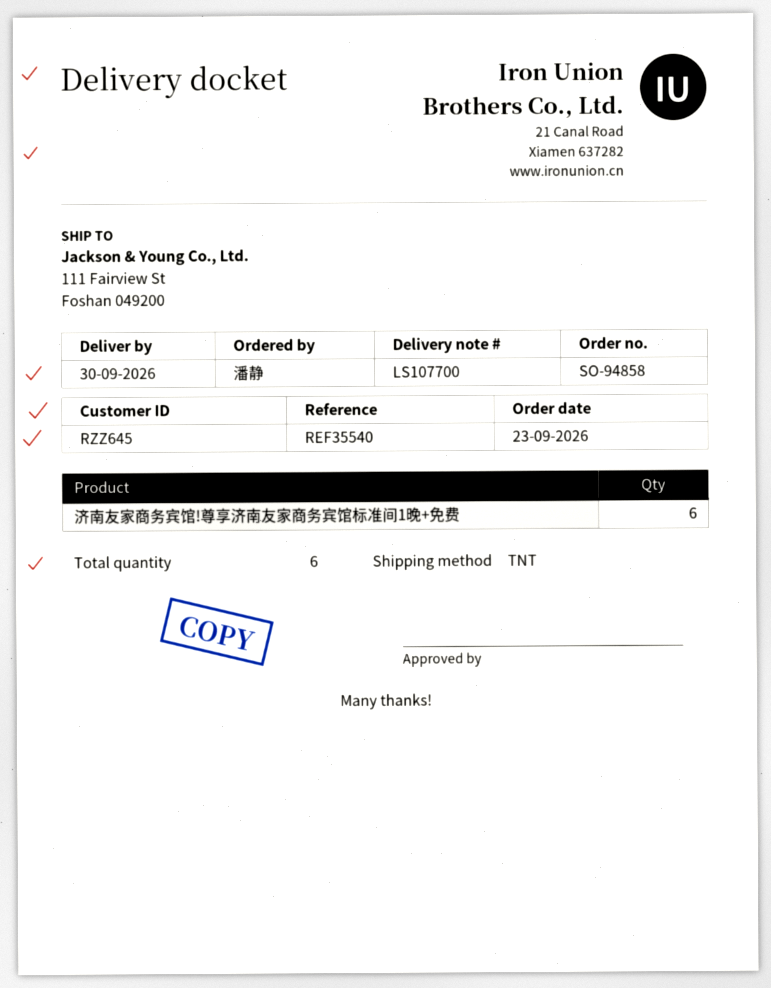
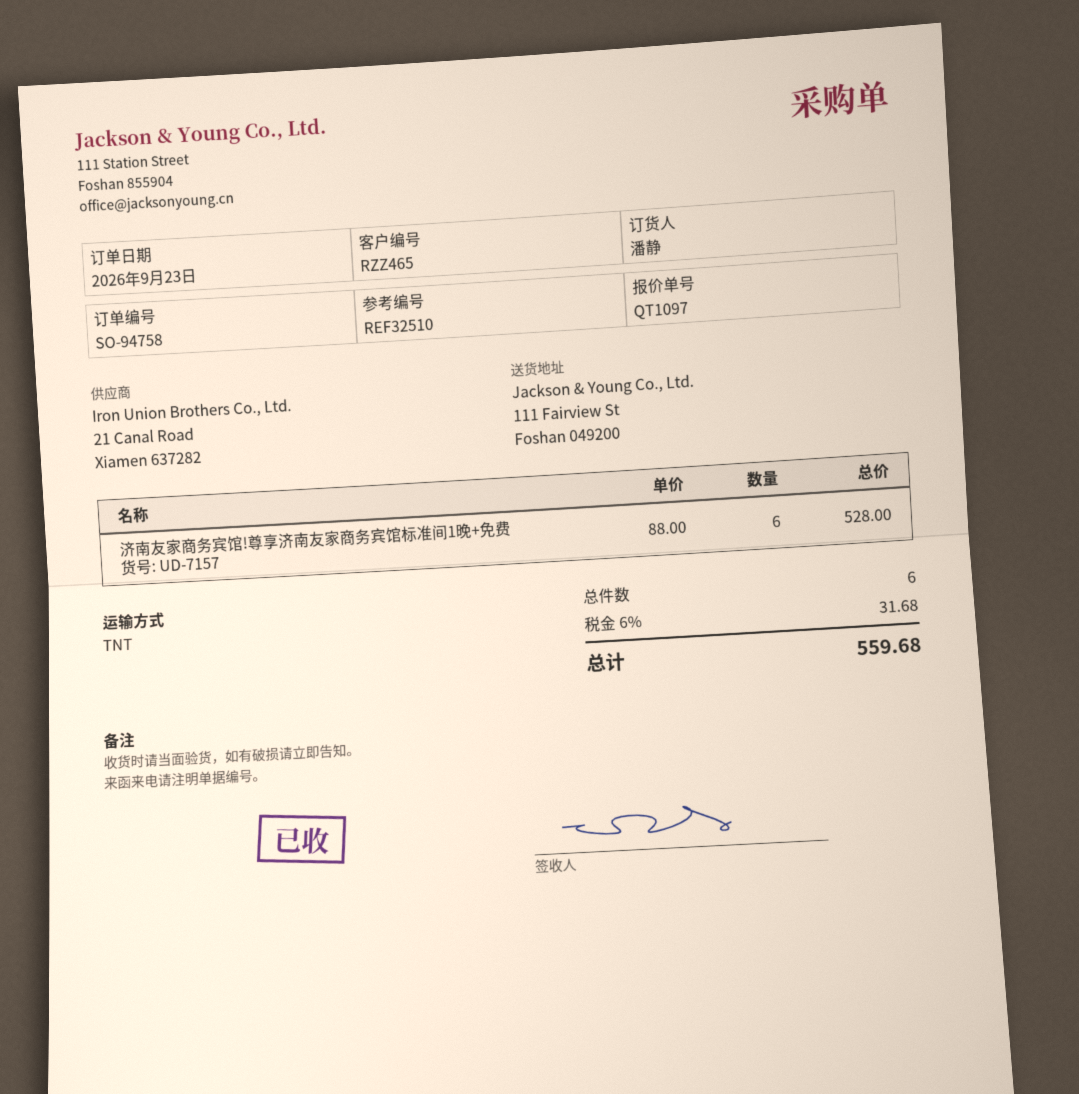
order number: SO-94858 -> SO-94758
customer number: RZZ645 -> RZZ465
reference: REF35540 -> REF32510

